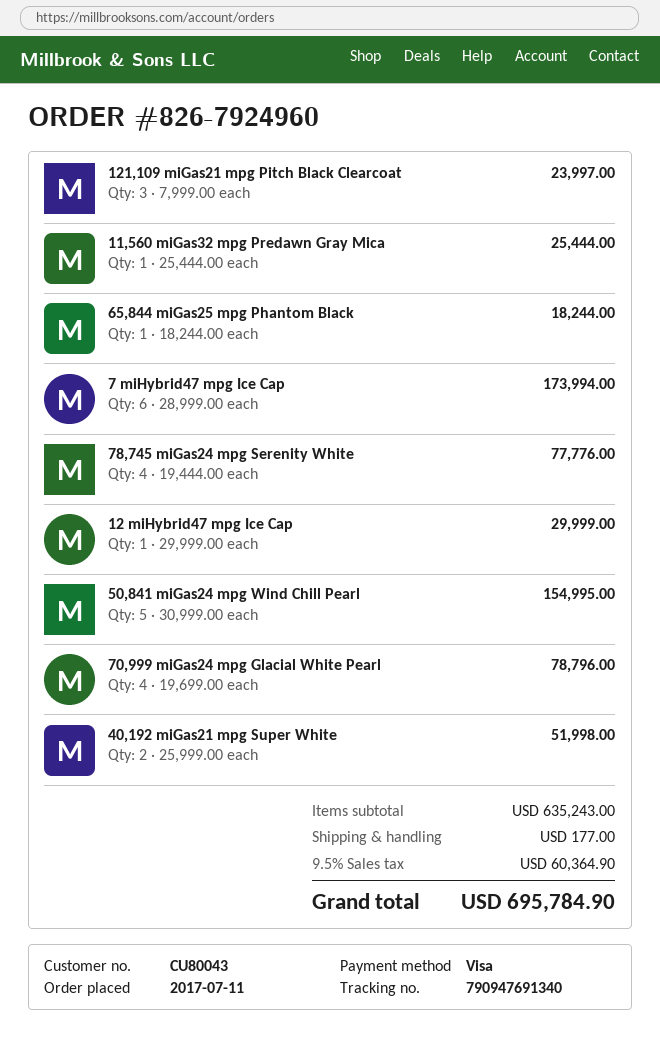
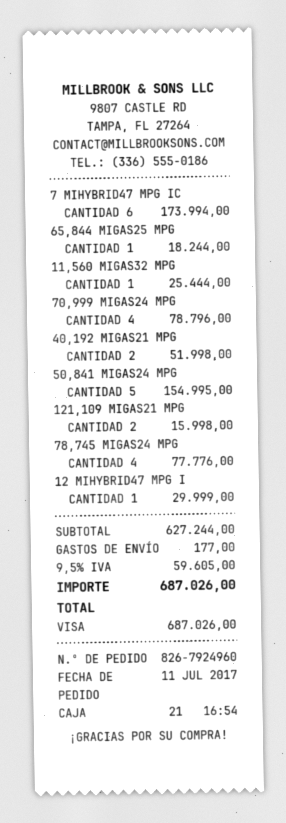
121,109 miGas21 mpg Pitch Black Clearcoat: 3 for 23997.00 -> 2 for 15998.00
subtotal: 635243.00 -> 627244.00
tax: 9.5% = 60364.90 -> 9.5% = 59605.00
total: 695784.90 -> 687026.00

